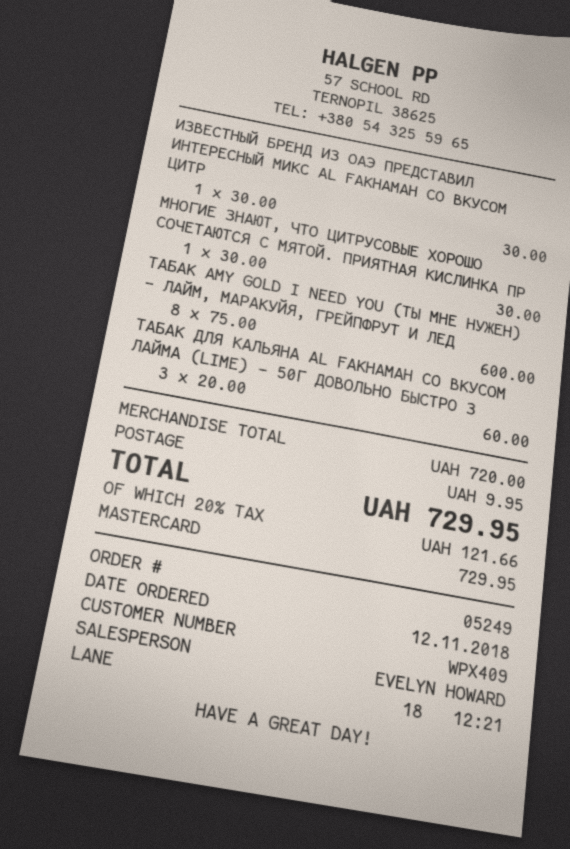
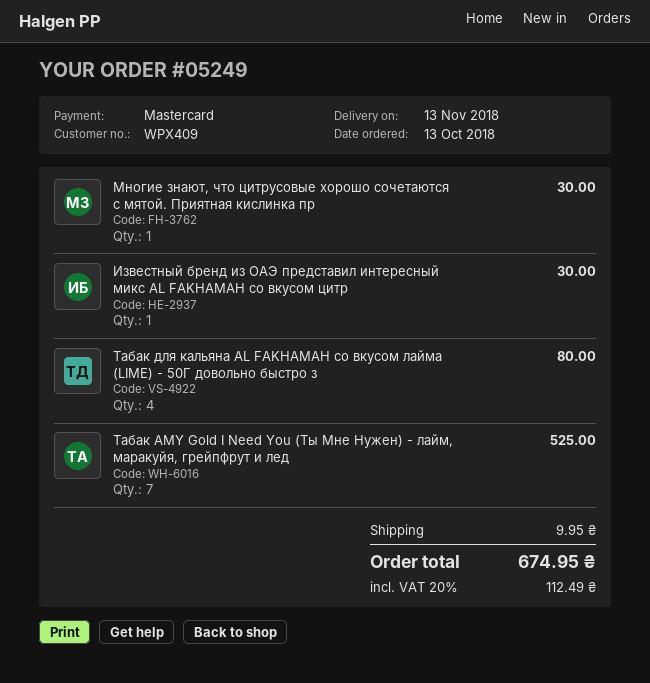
order date: 2018-11-12 -> 2018-10-13
ТАБАК AMY GOLD I NEED YOU (ТЫ МНЕ НУЖЕН) - ЛАЙМ, МАРАКУЙЯ, ГРЕЙПФРУТ И ЛЕД: 8 for 600.00 -> 7 for 525.00
ТАБАК ДЛЯ КАЛЬЯНА AL FAKHAMAH СО ВКУСОМ ЛАЙМА (LIME) - 50Г ДОВОЛЬНО БЫСТРО З: 3 for 60.00 -> 4 for 80.00
tax: 20% = 121.66 -> 20% = 112.49
total: 729.95 -> 674.95

